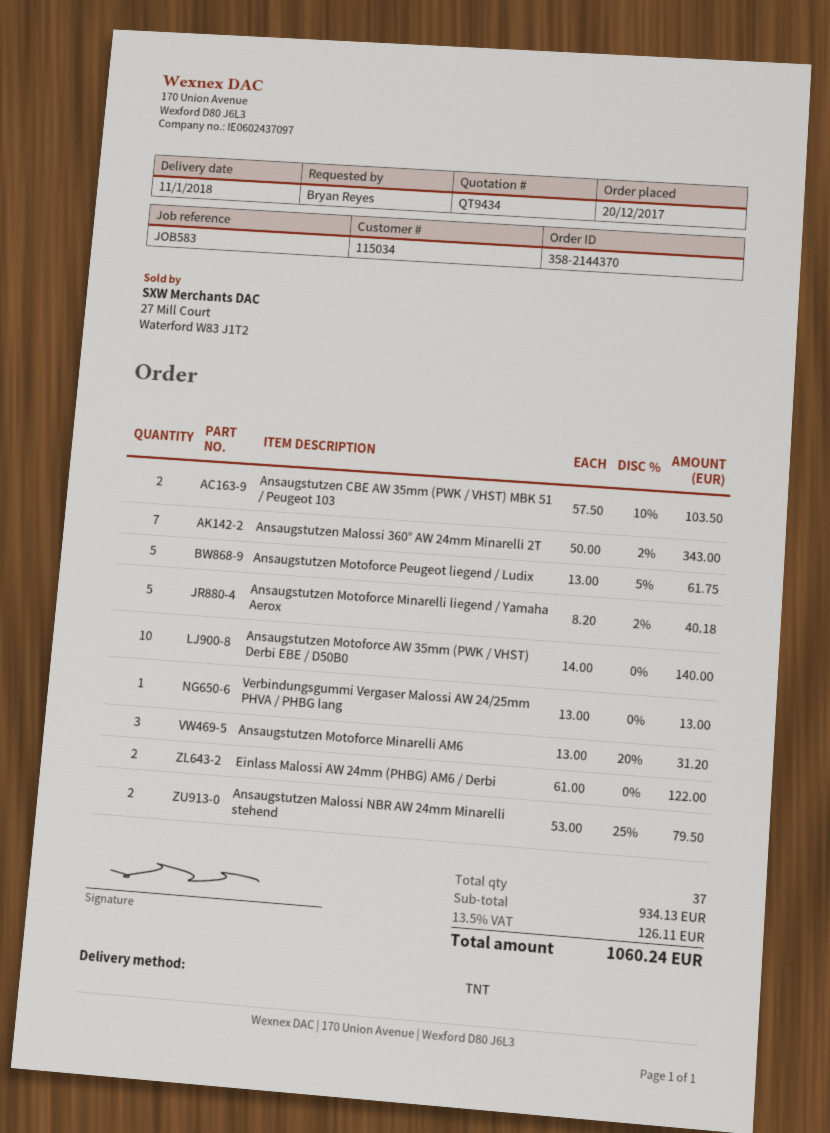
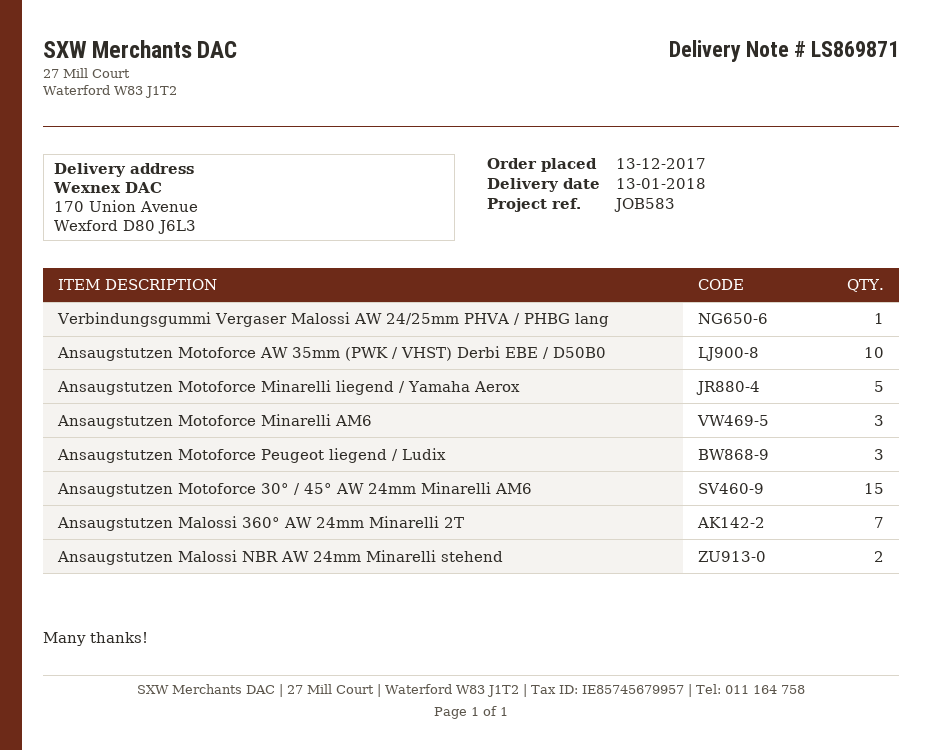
order date: 2017-12-20 -> 2017-12-13
delivery date: 2018-01-11 -> 2018-01-13
Ansaugstutzen CBE AW 35mm (PWK / VHST) MBK 51 / Peugeot 103: 2 -> none
Ansaugstutzen Motoforce Peugeot liegend / Ludix: 5 -> 3
Einlass Malossi AW 24mm (PHBG) AM6 / Derbi: 2 -> none
Ansaugstutzen Motoforce 30° / 45° AW 24mm Minarelli AM6: none -> 15

